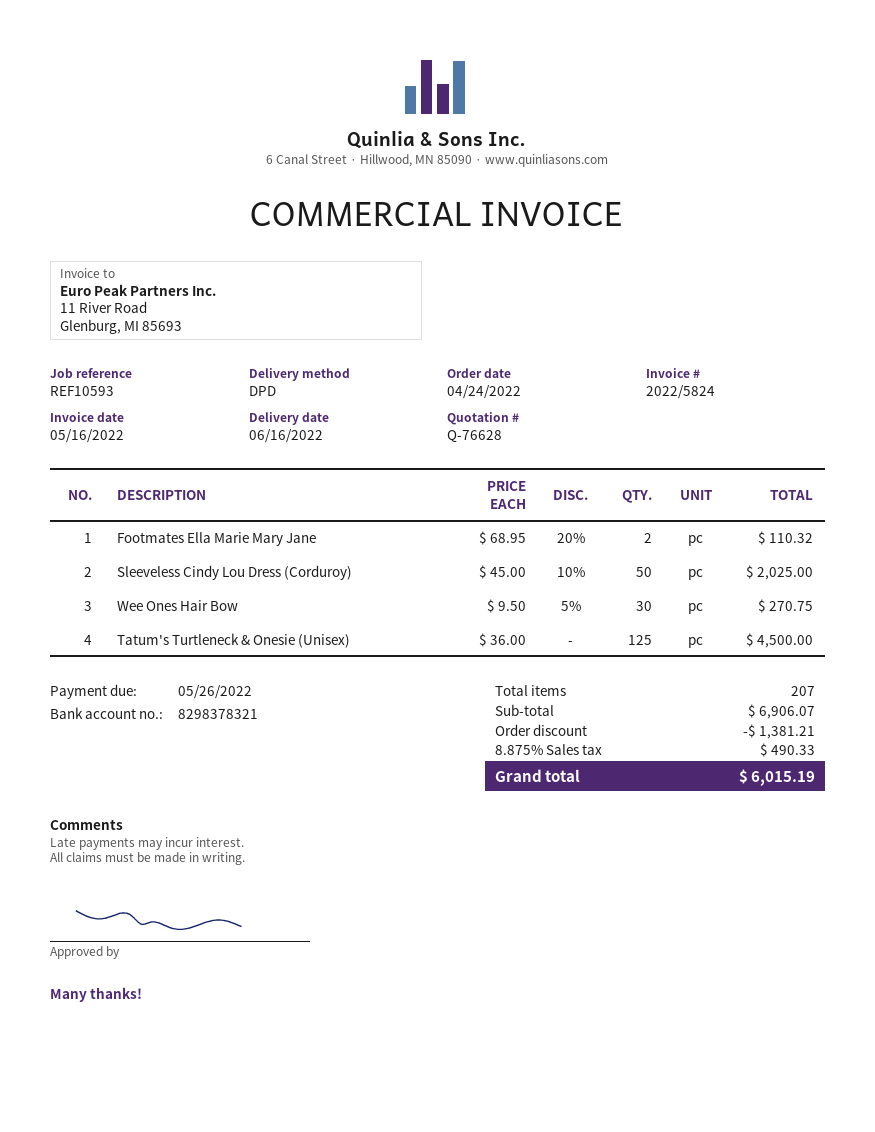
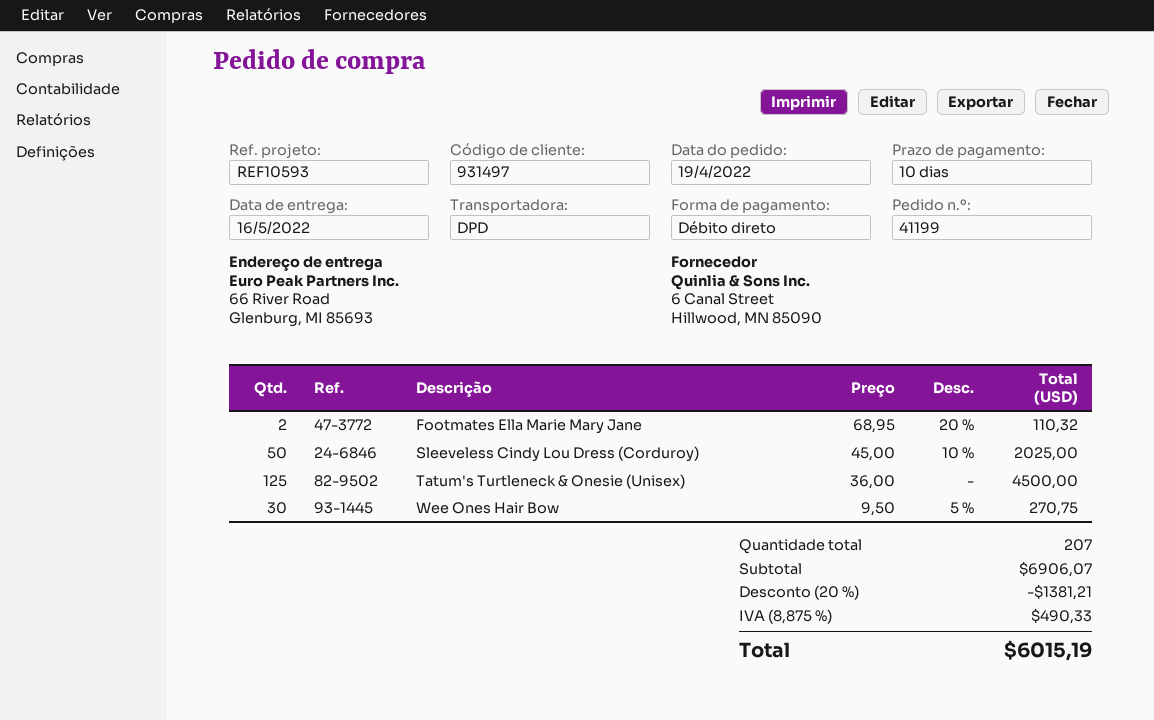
order date: 2022-04-24 -> 2022-04-19
delivery date: 2022-06-16 -> 2022-05-16

